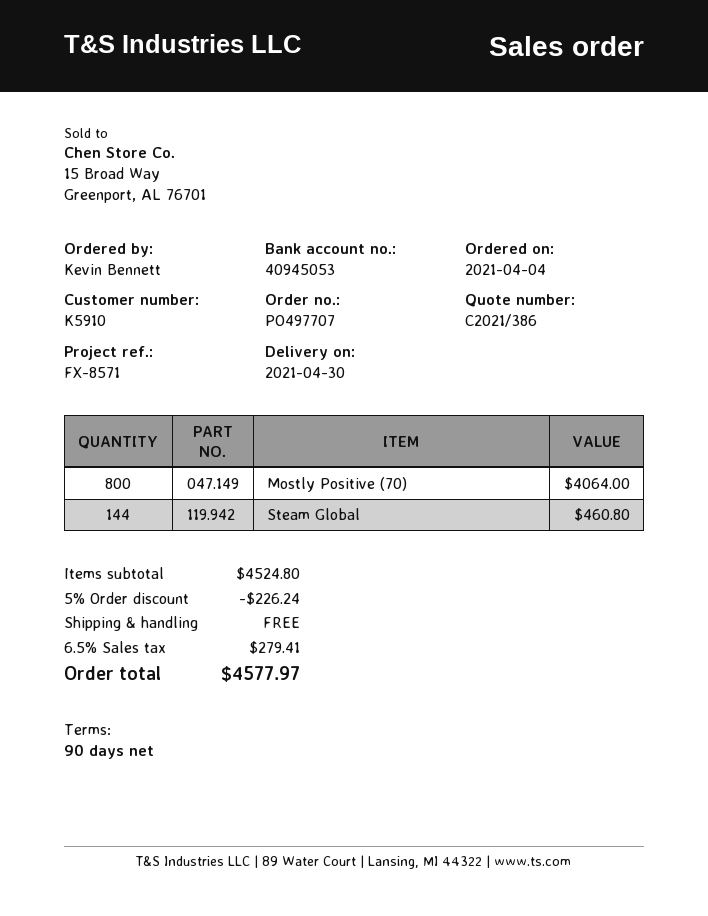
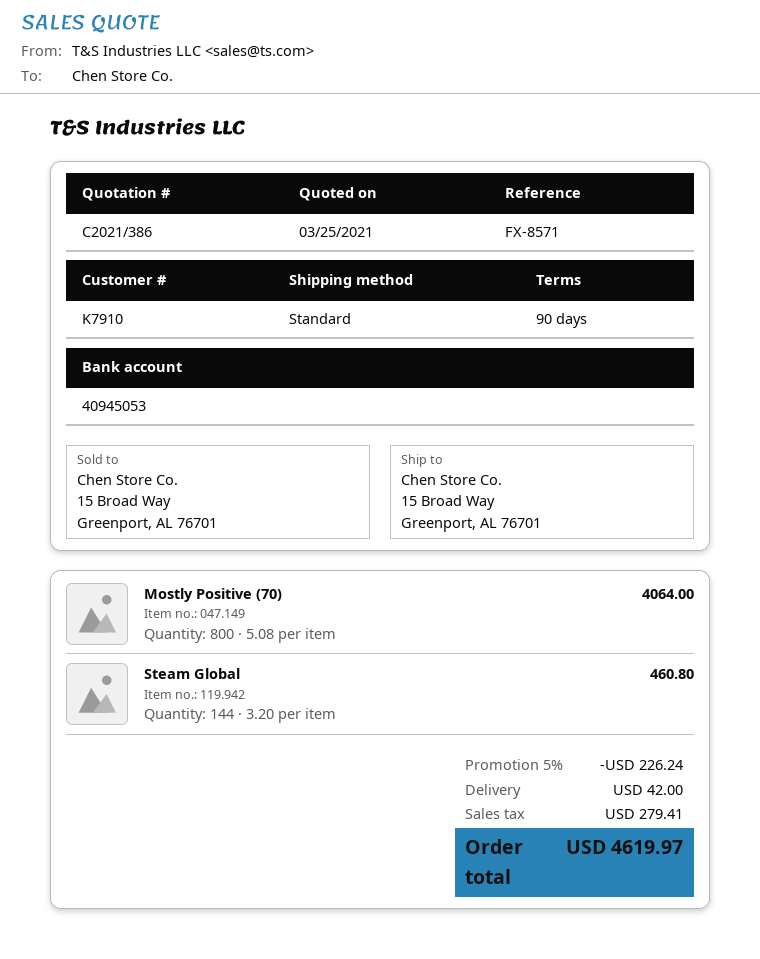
customer number: K5910 -> K7910
shipping: 0.00 -> 42.00
total: 4577.97 -> 4619.97

